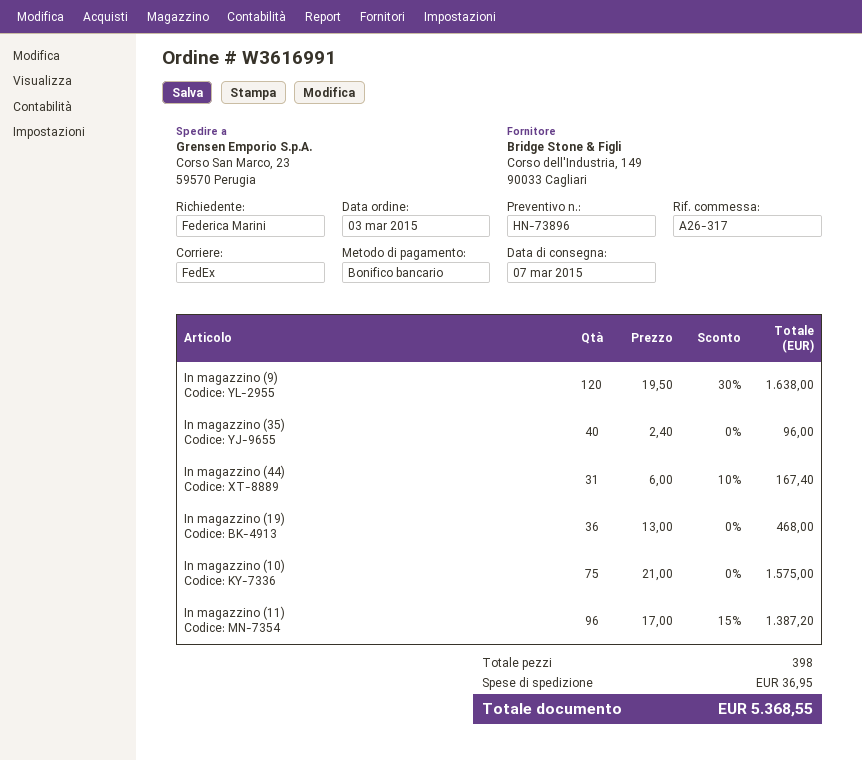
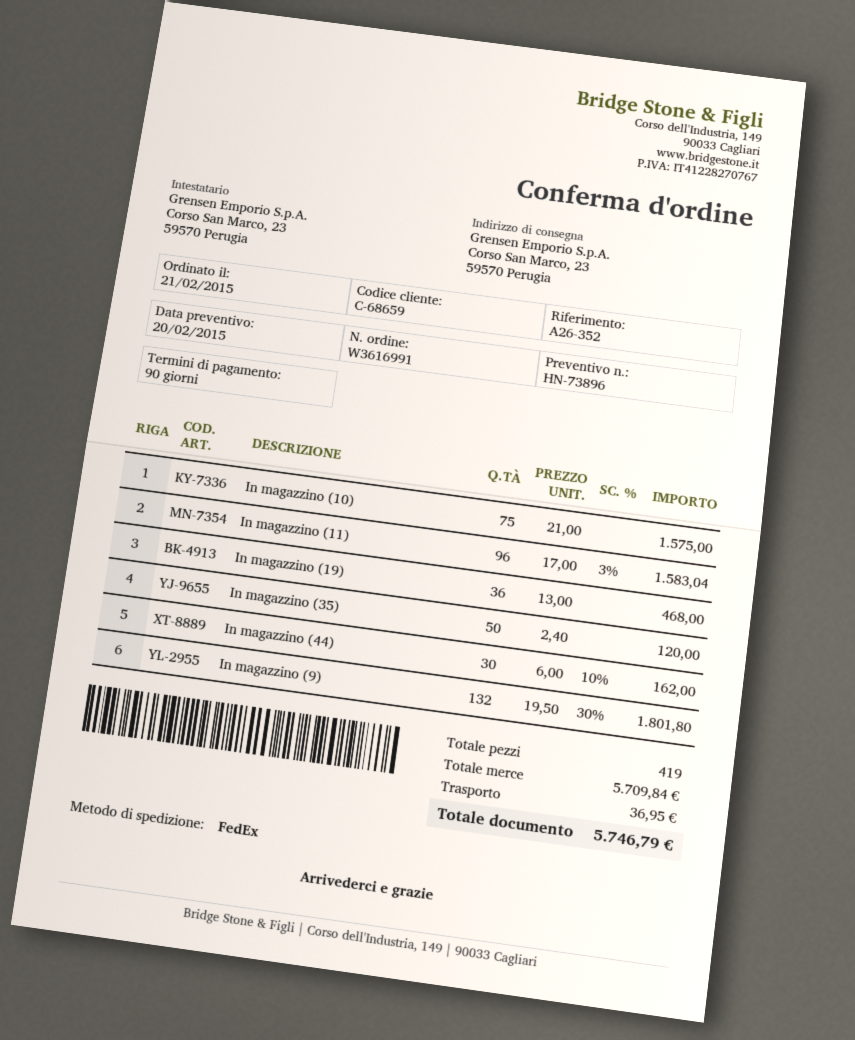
order date: 2015-03-03 -> 2015-02-21
reference: A26-317 -> A26-352
In magazzino (9): 120 x 19.50 - 30% = 1638.00 -> 132 x 19.50 - 30% = 1801.80
In magazzino (35): 40 x 2.40 = 96.00 -> 50 x 2.40 = 120.00
In magazzino (44): 31 x 6.00 - 10% = 167.40 -> 30 x 6.00 - 10% = 162.00
In magazzino (11): 96 x 17.00 - 15% = 1387.20 -> 96 x 17.00 - 3% = 1583.04
total quantity: 398 -> 419
total: 5368.55 -> 5746.79

